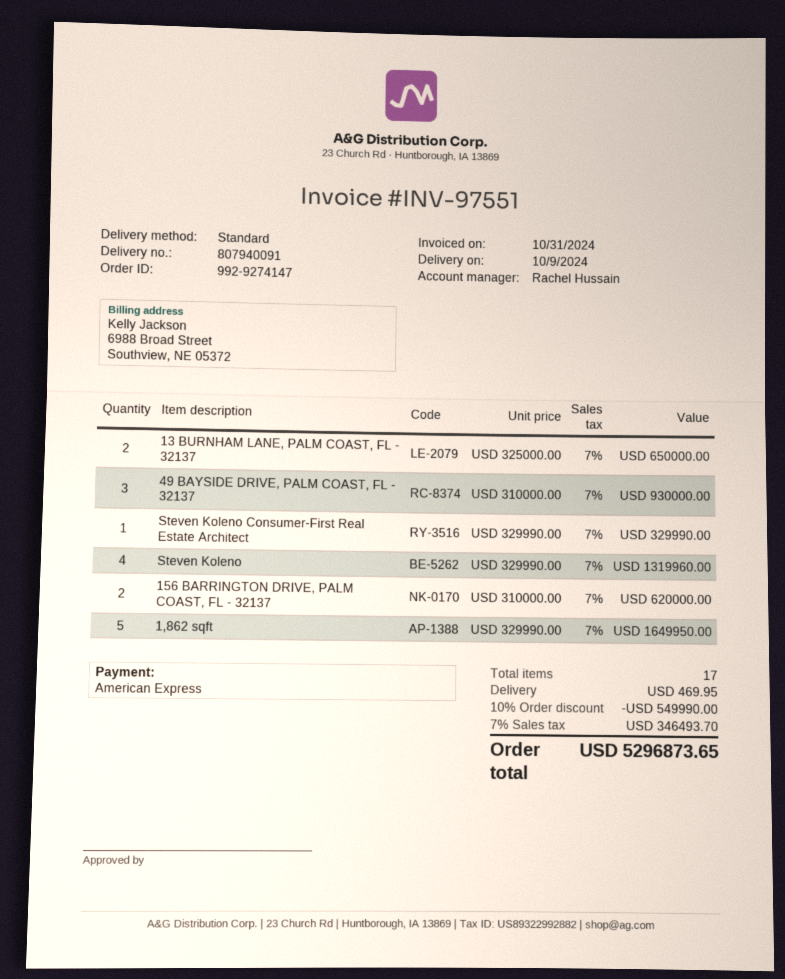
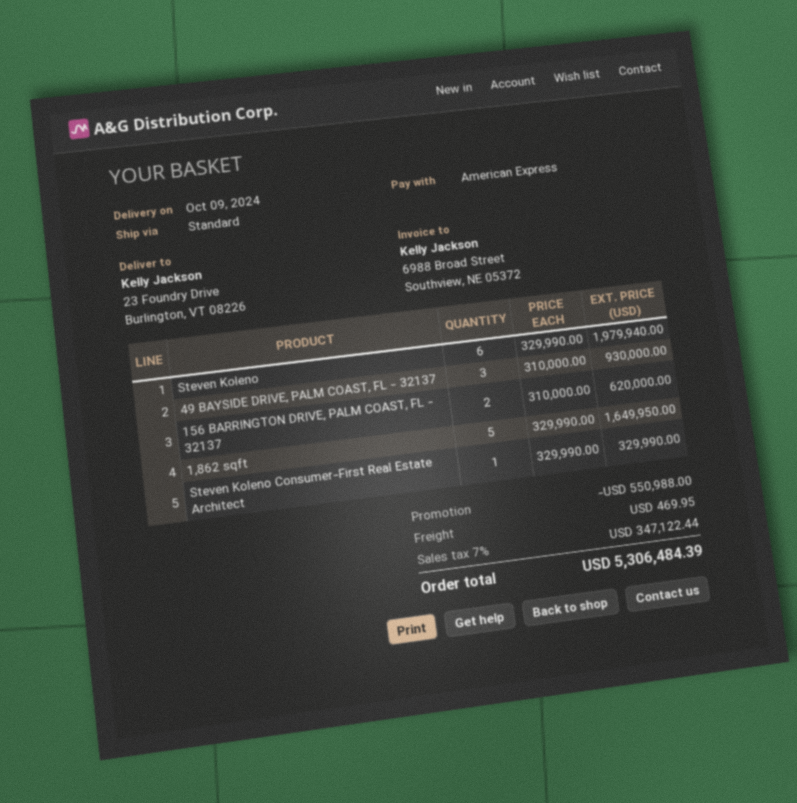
13 BURNHAM LANE, PALM COAST, FL - 32137: 2 x 325000.00 = 650000.00 -> none
Steven Koleno: 4 x 329990.00 = 1319960.00 -> 6 x 329990.00 = 1979940.00
discount: 549990.00 -> 550988.00
tax: 7% = 346493.70 -> 7% = 347122.44
total: 5296873.65 -> 5306484.39

